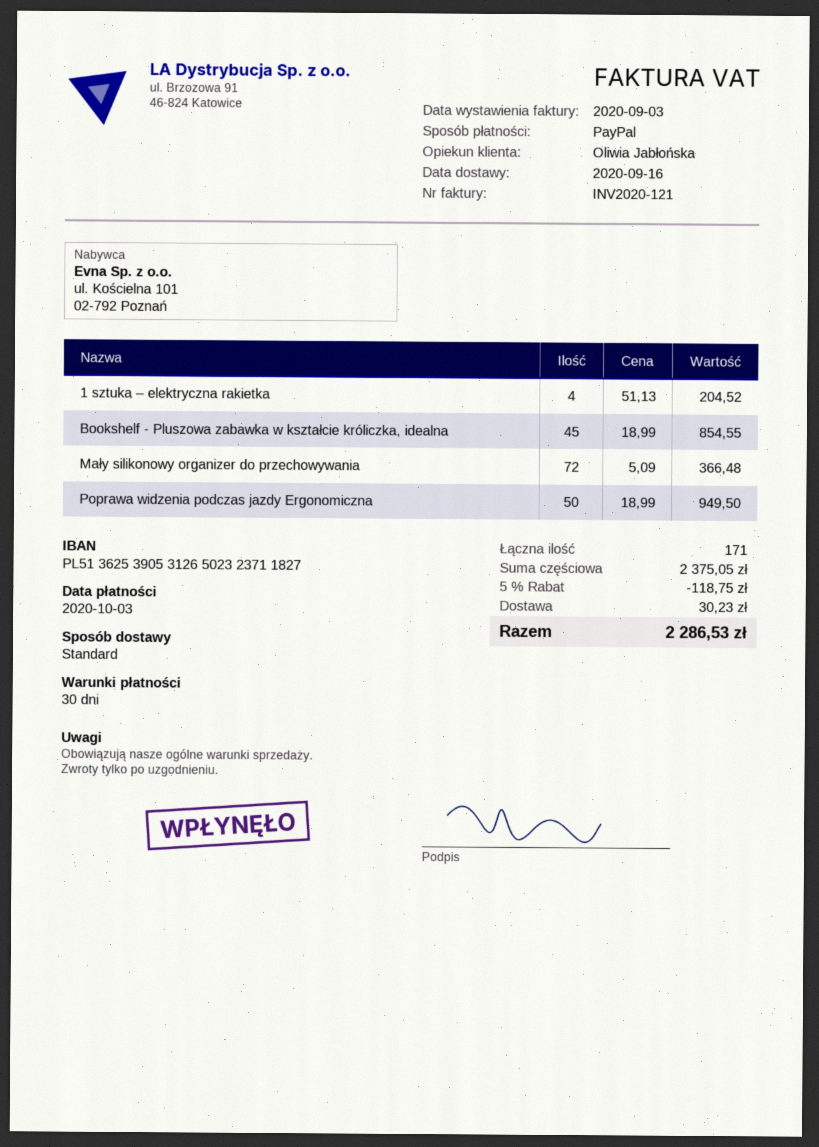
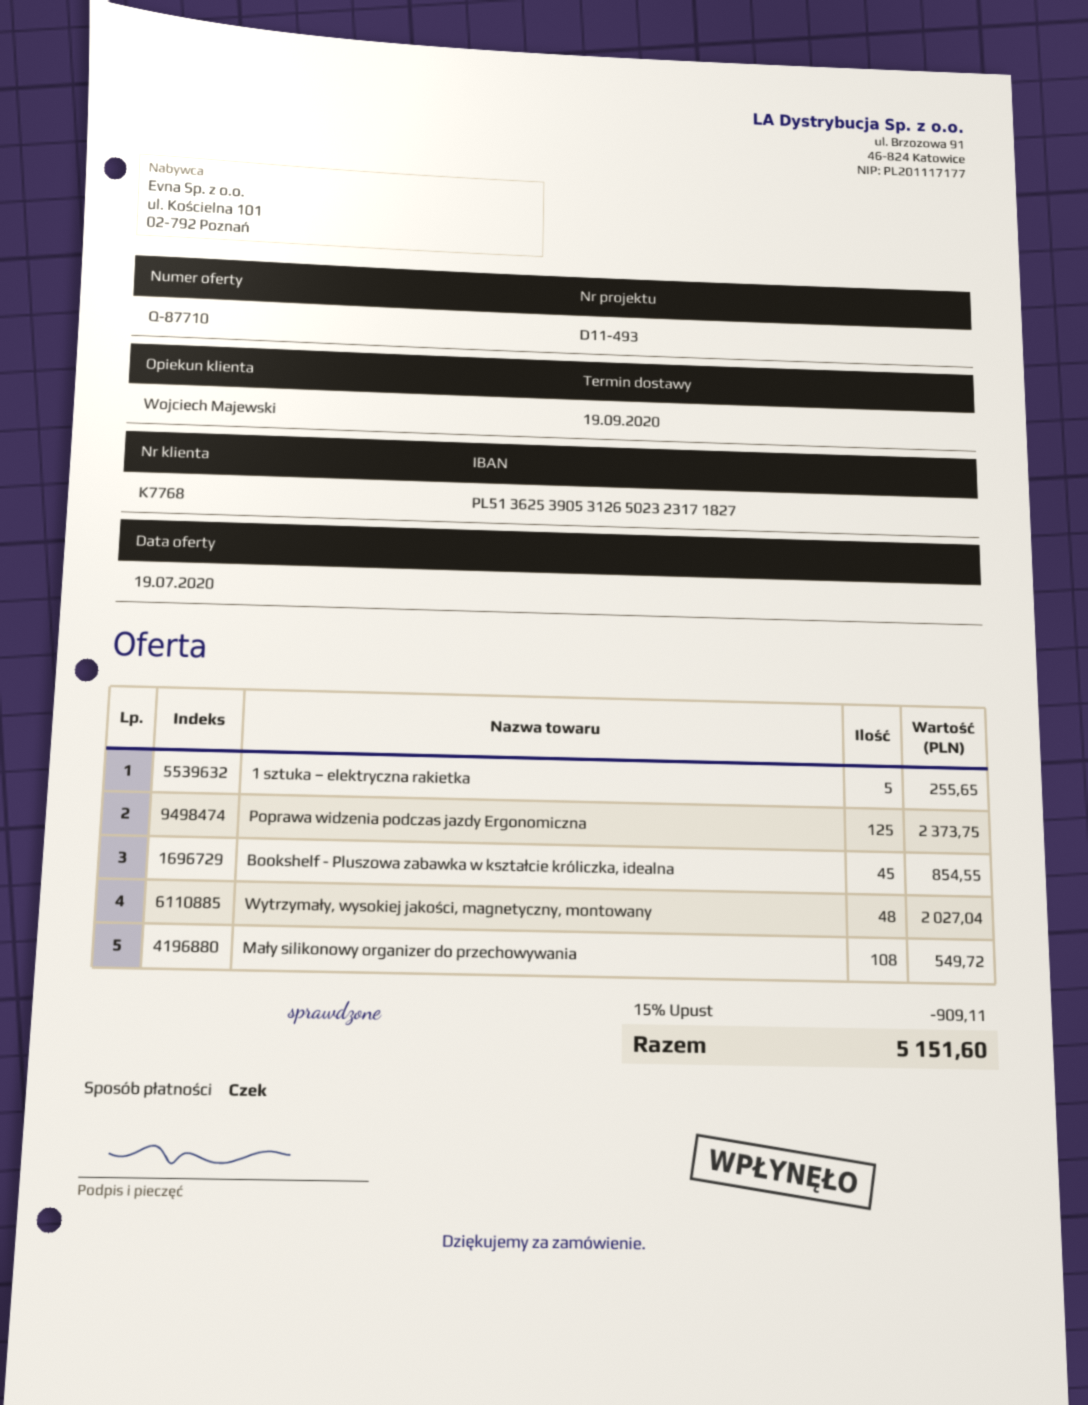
delivery date: 2020-09-16 -> 2020-09-19
sales rep: Oliwia Jabłońska -> Wojciech Majewski
payment method: PayPal -> cheque
bank account: PL51362539053126502323711827 -> PL51362539053126502323171827
1 sztuka – elektryczna rakietka: 4 for 204.52 -> 5 for 255.65
Mały silikonowy organizer do przechowywania: 72 for 366.48 -> 108 for 549.72
Poprawa widzenia podczas jazdy Ergonomiczna: 50 for 949.50 -> 125 for 2373.75
Wytrzymały, wysokiej jakości, magnetyczny, montowany: none -> 48 for 2027.04
discount: 5% = 118.75 -> 15% = 909.11
shipping: 30.23 -> none
total: 2286.53 -> 5151.60

